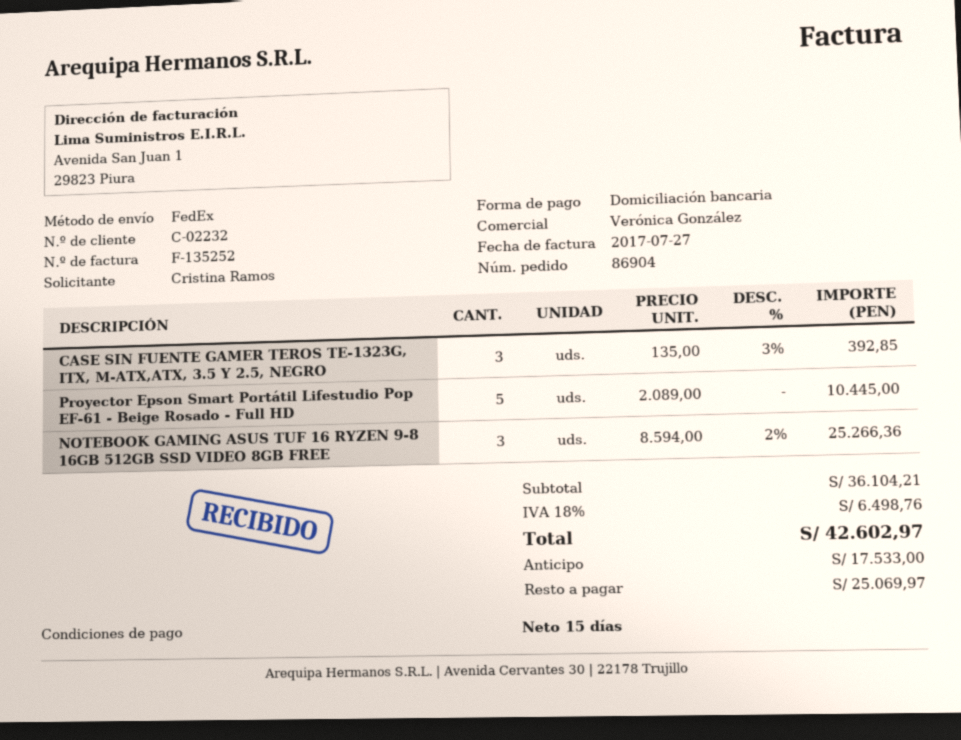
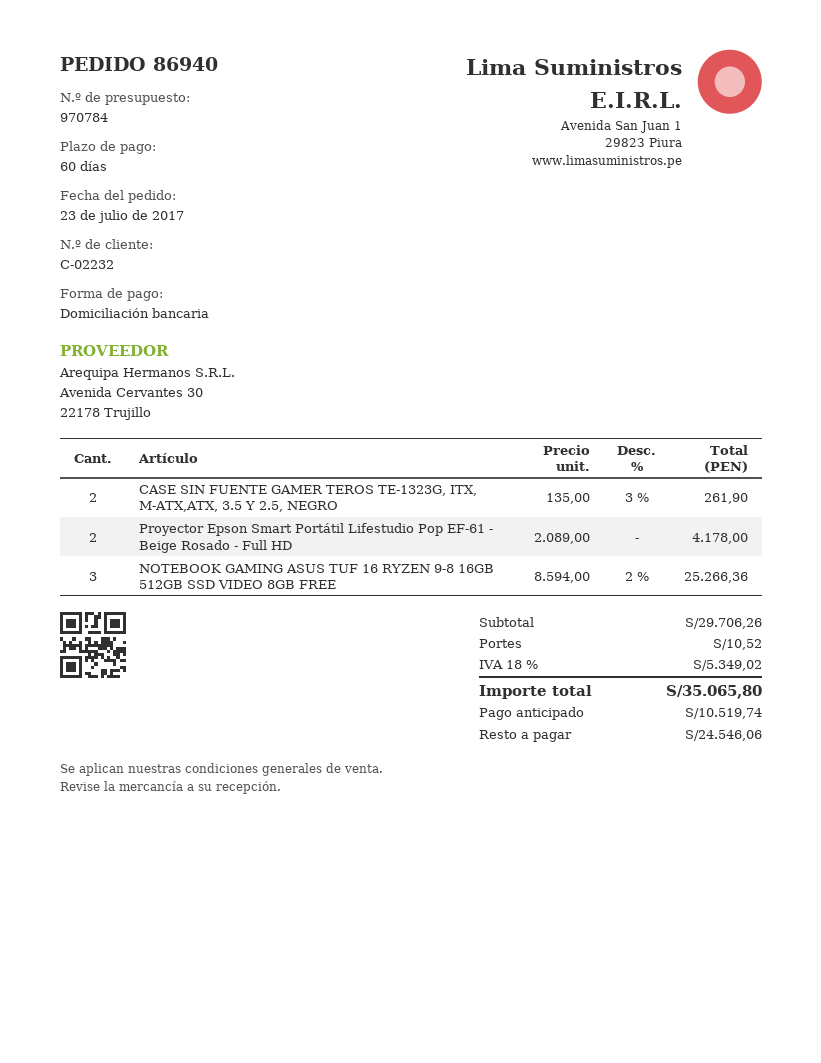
order number: 86904 -> 86940
payment terms: 15 days -> 60 days
CASE SIN FUENTE GAMER TEROS TE-1323G, ITX, M-ATX,ATX, 3.5 Y 2.5, NEGRO: 3 x 135.00 - 3% = 392.85 -> 2 x 135.00 - 3% = 261.90
Proyector Epson Smart Portátil Lifestudio Pop EF-61 - Beige Rosado - Full HD: 5 x 2089.00 = 10445.00 -> 2 x 2089.00 = 4178.00
subtotal: 36104.21 -> 29706.26
shipping: none -> 10.52
tax: 18% = 6498.76 -> 18% = 5349.02
total: 42602.97 -> 35065.80
deposit: 17533.00 -> 10519.74
balance: 25069.97 -> 24546.06

